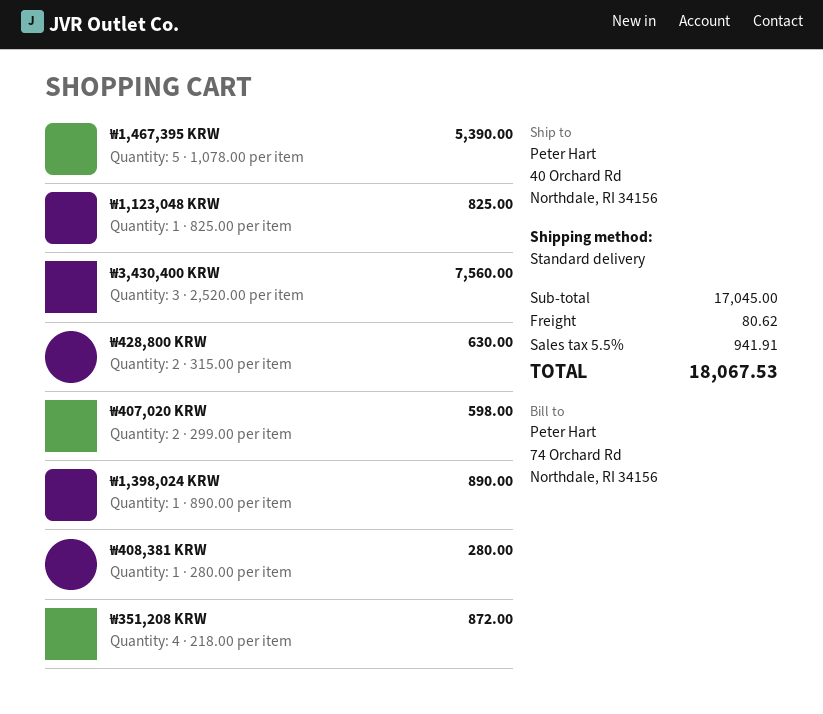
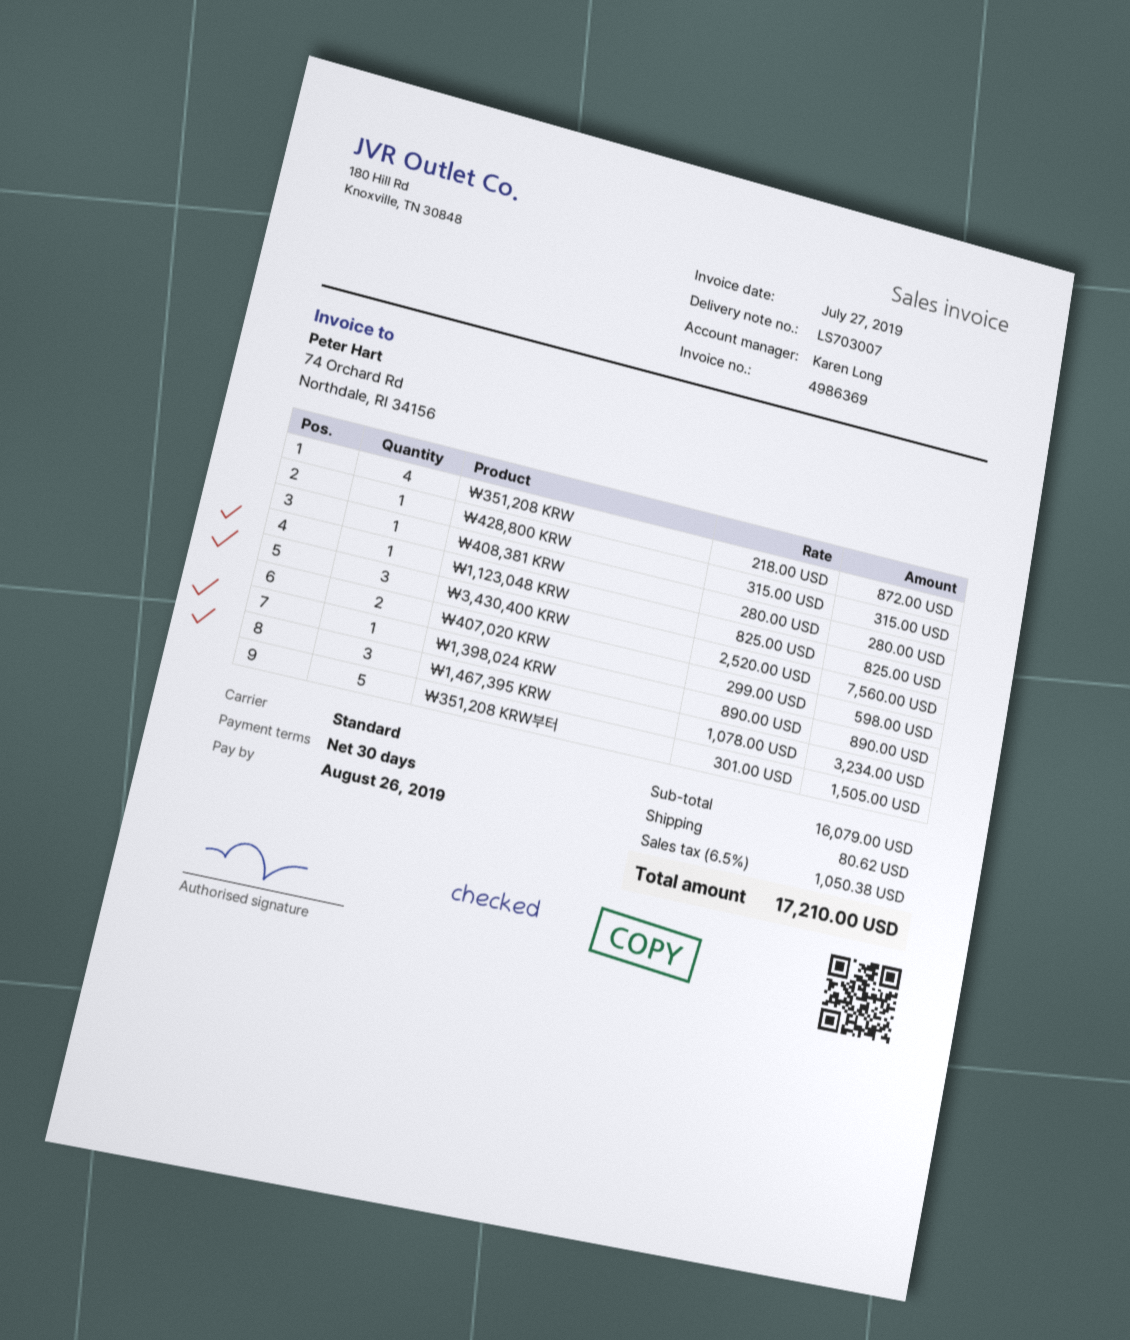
₩1,467,395 KRW: 5 x 1078.00 = 5390.00 -> 3 x 1078.00 = 3234.00
₩428,800 KRW: 2 x 315.00 = 630.00 -> 1 x 315.00 = 315.00
₩351,208 KRW부터: none -> 5 x 301.00 = 1505.00
subtotal: 17045.00 -> 16079.00
tax: 5.5% = 941.91 -> 6.5% = 1050.38
total: 18067.53 -> 17210.00

